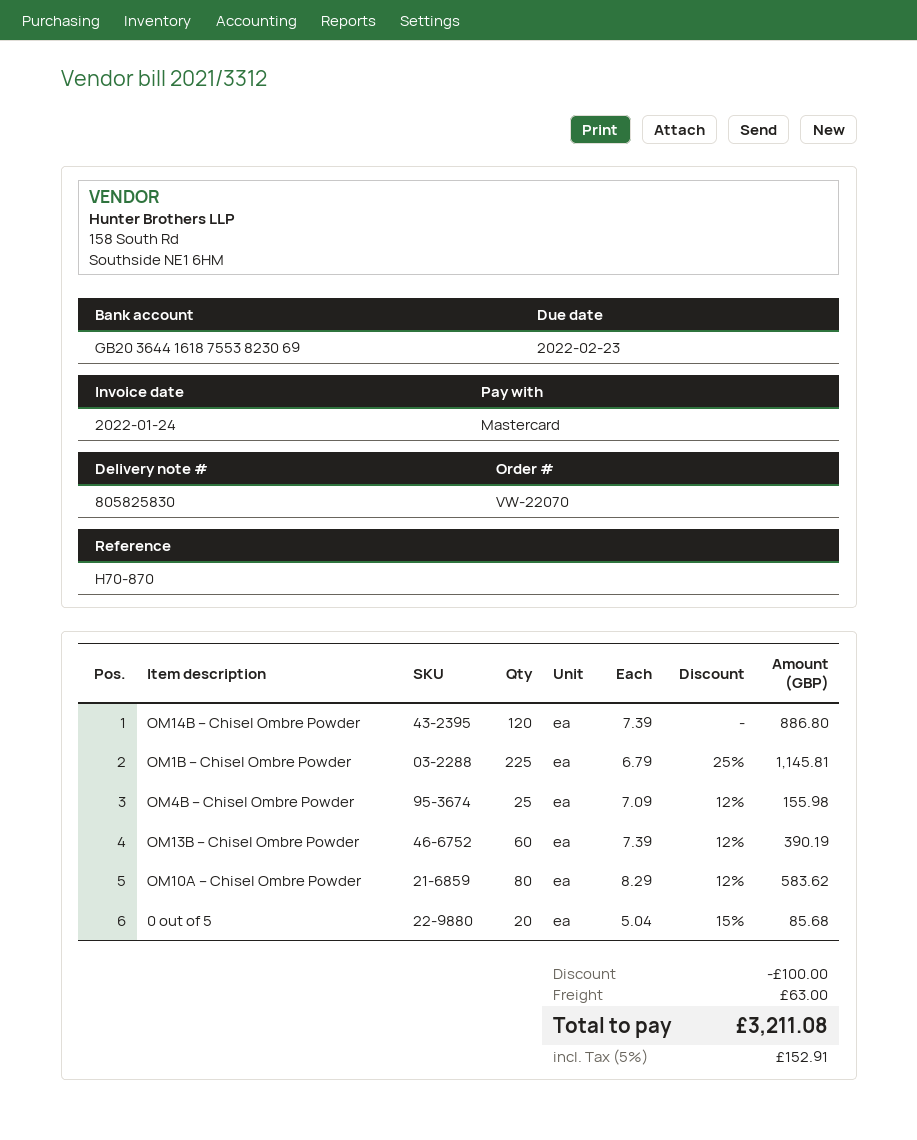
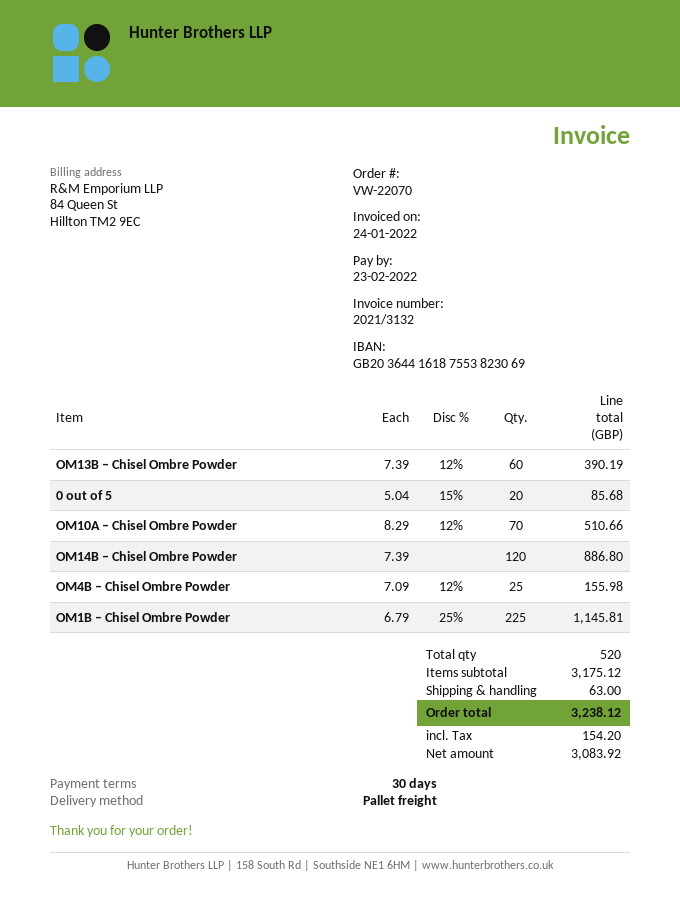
invoice number: 2021/3312 -> 2021/3132
OM10A – Chisel Ombre Powder: 80 x 8.29 - 12% = 583.62 -> 70 x 8.29 - 12% = 510.66
discount: 100.00 -> none
tax: 152.91 -> 154.20
total: 3211.08 -> 3238.12

